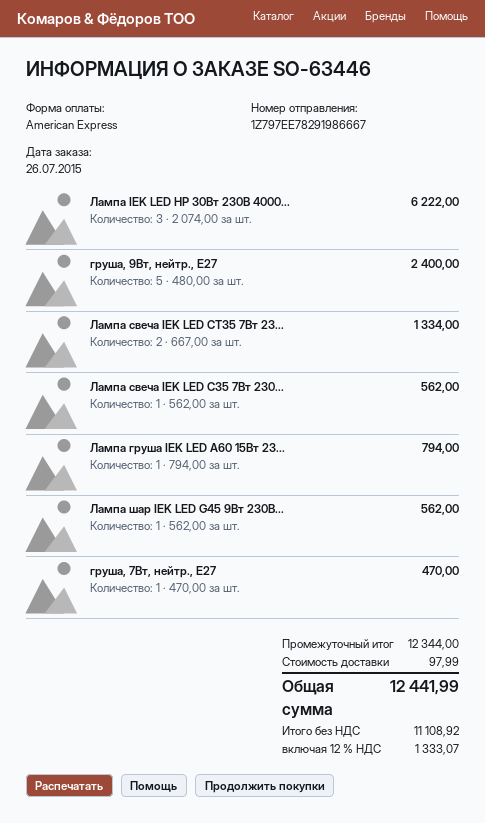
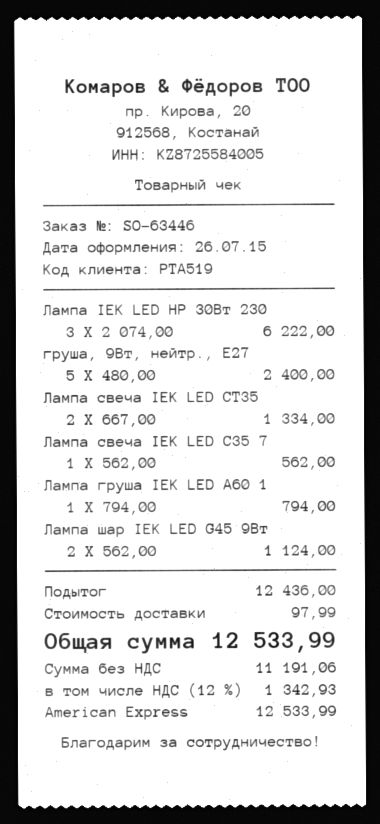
Лампа шар IEK LED G45 9Вт 230В...: 1 x 562.00 = 562.00 -> 2 x 562.00 = 1124.00
груша, 7Вт, нейтр., Е27: 1 x 470.00 = 470.00 -> none
subtotal: 12344.00 -> 12436.00
net: 11108.92 -> 11191.06
tax: 12% = 1333.07 -> 12% = 1342.93
total: 12441.99 -> 12533.99

